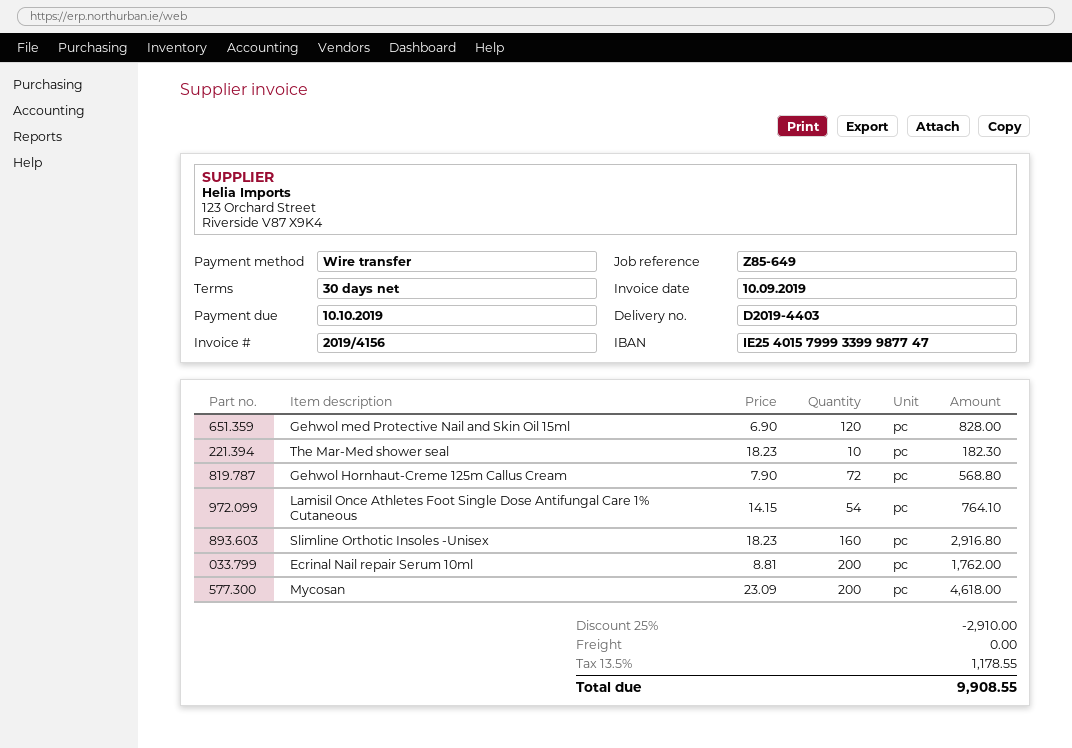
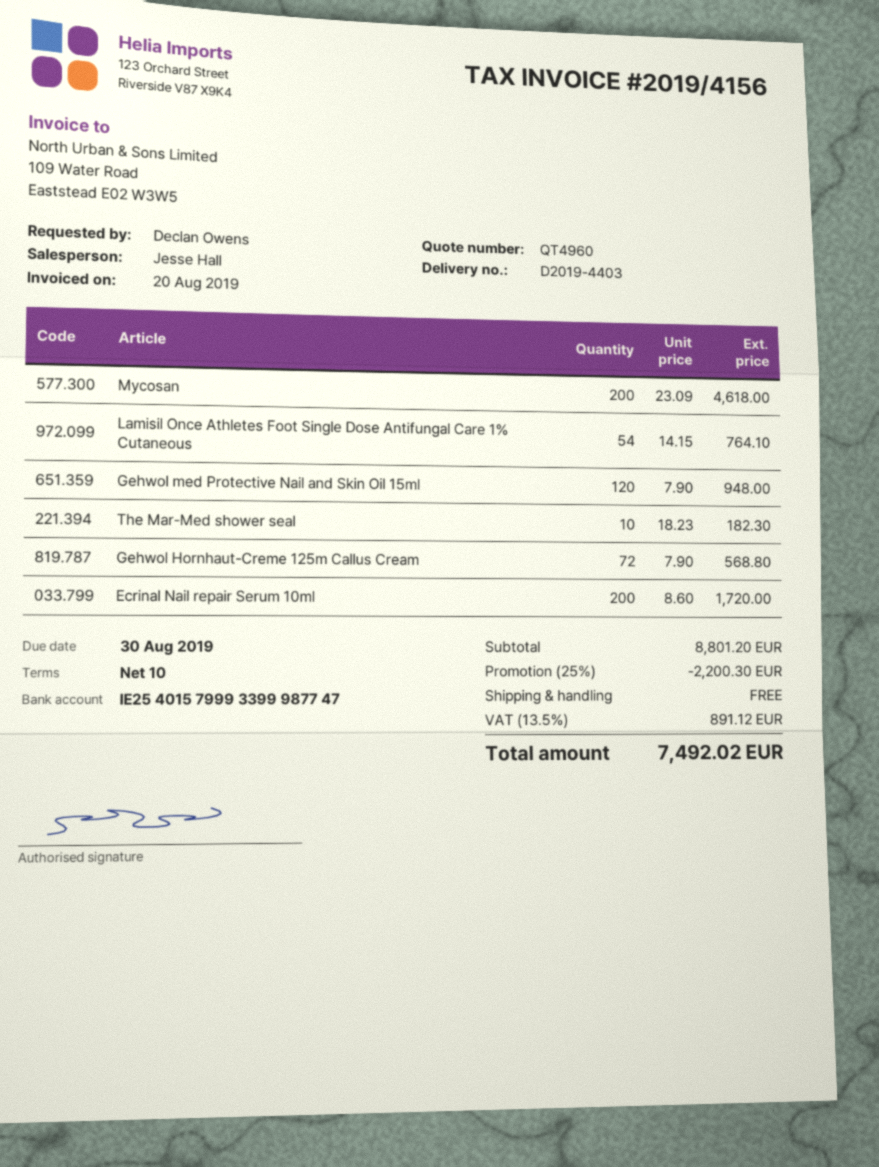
invoice date: 2019-09-10 -> 2019-08-20
payment terms: 30 days -> 10 days
due date: 2019-10-10 -> 2019-08-30
Gehwol med Protective Nail and Skin Oil 15ml: 120 x 6.90 = 828.00 -> 120 x 7.90 = 948.00
Slimline Orthotic Insoles -Unisex: 160 x 18.23 = 2916.80 -> none
Ecrinal Nail repair Serum 10ml: 200 x 8.81 = 1762.00 -> 200 x 8.60 = 1720.00
discount: 25% = 2910.00 -> 25% = 2200.30
tax: 13.5% = 1178.55 -> 13.5% = 891.12
total: 9908.55 -> 7492.02

